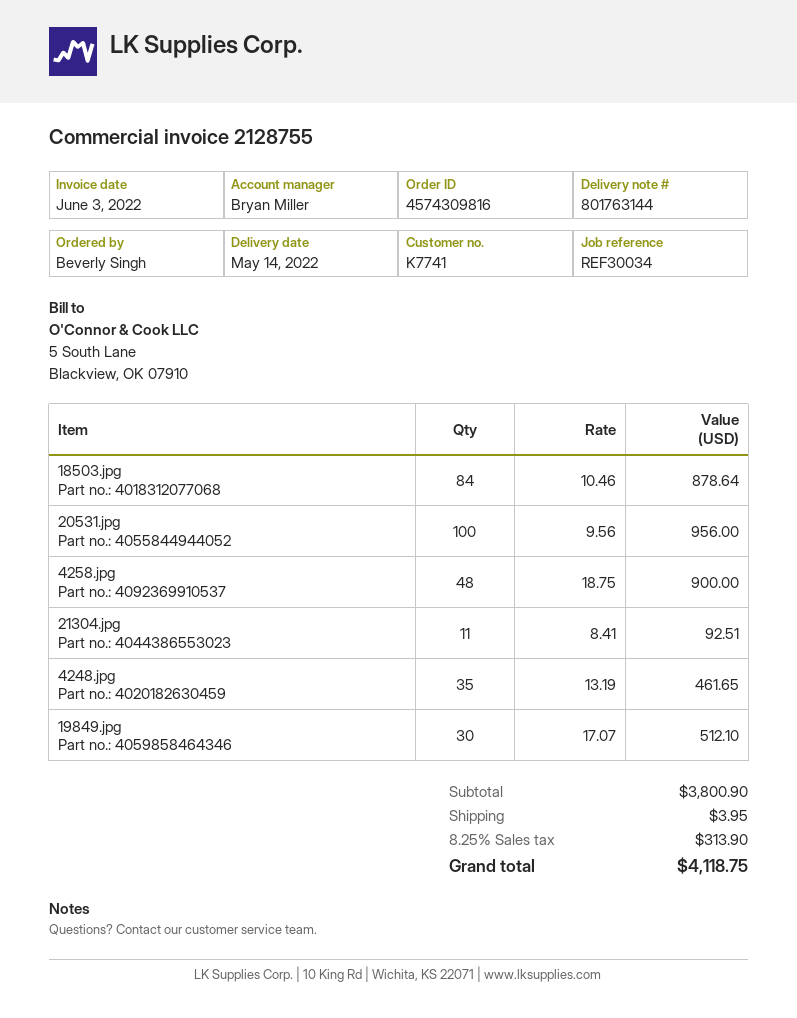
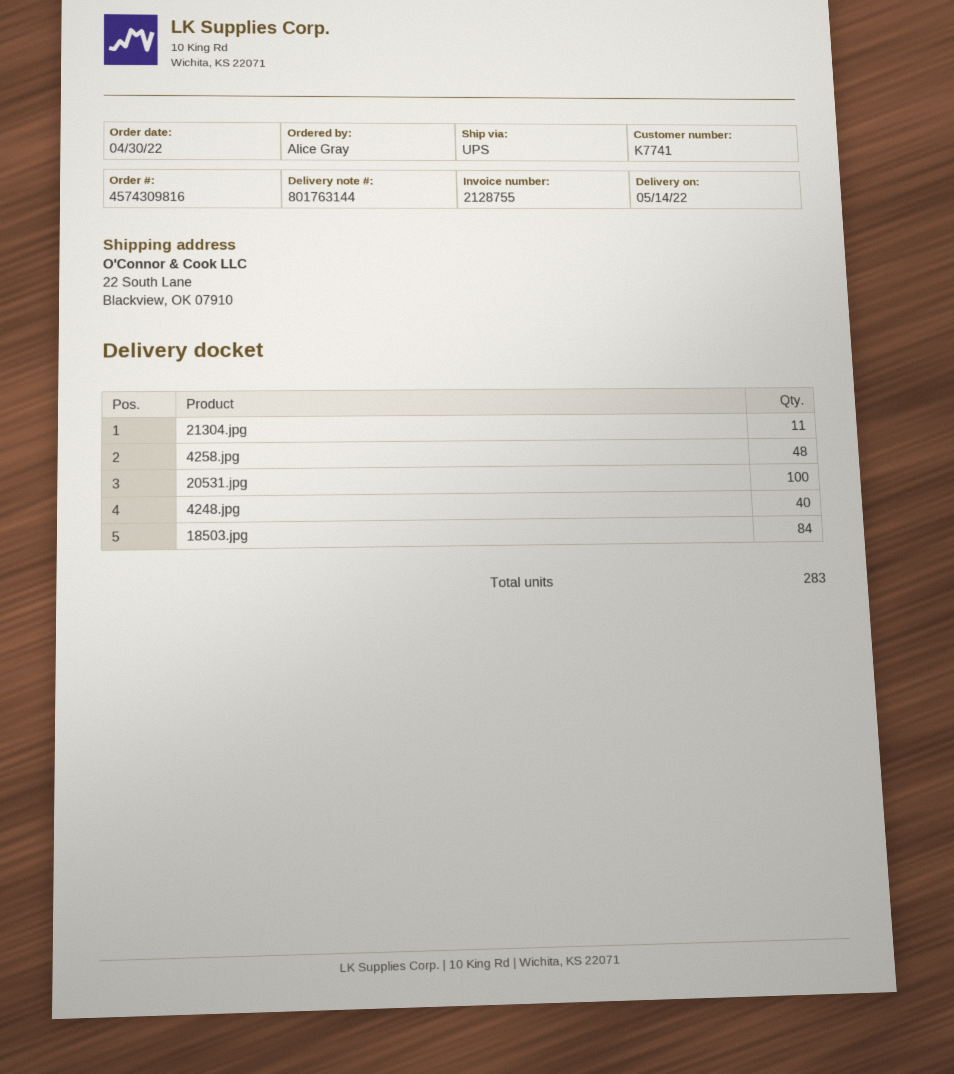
ordered by: Beverly Singh -> Alice Gray
4248.jpg: 35 -> 40
19849.jpg: 30 -> none

